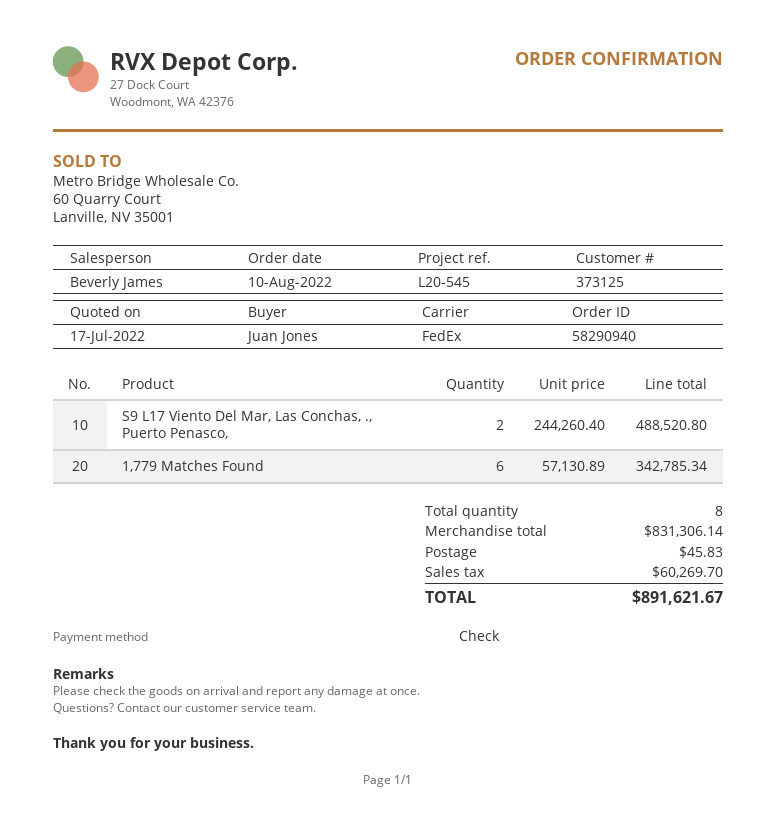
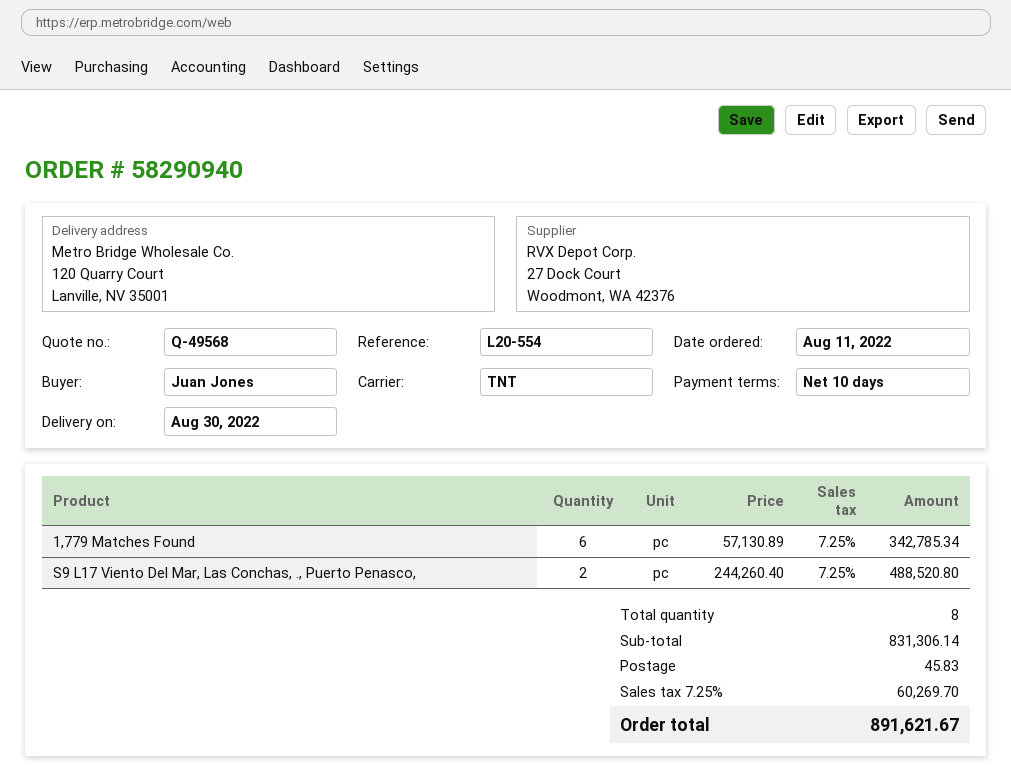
order date: 2022-08-10 -> 2022-08-11
reference: L20-545 -> L20-554
shipping method: FedEx -> TNT

